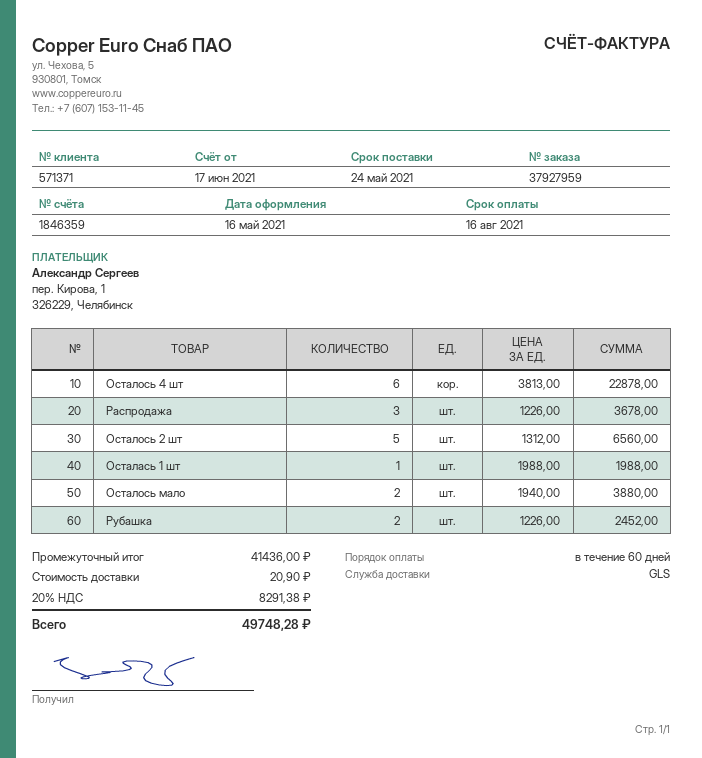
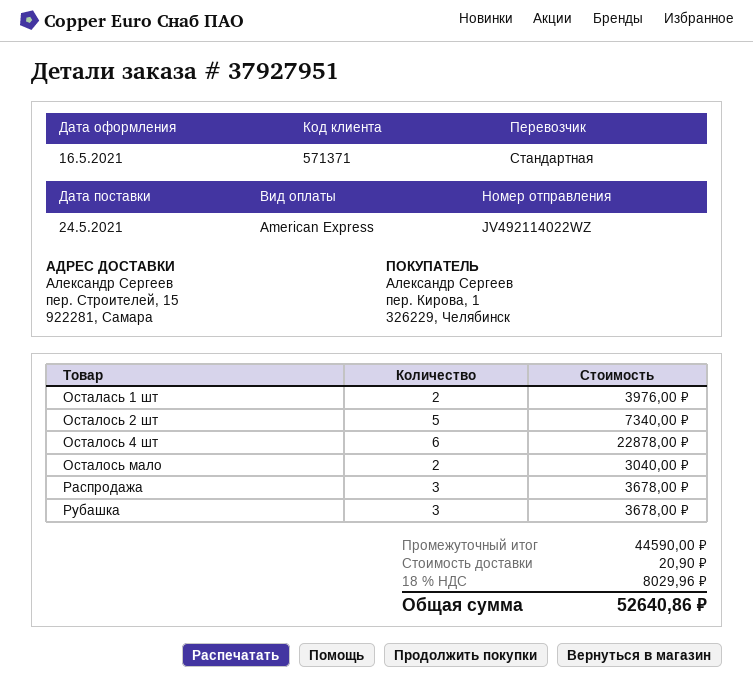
order number: 37927959 -> 37927951
shipping method: GLS -> standard
Осталось 2 шт: 5 for 6560.00 -> 5 for 7340.00
Осталась 1 шт: 1 for 1988.00 -> 2 for 3976.00
Осталось мало: 2 for 3880.00 -> 2 for 3040.00
Рубашка: 2 for 2452.00 -> 3 for 3678.00
subtotal: 41436.00 -> 44590.00
tax: 20% = 8291.38 -> 18% = 8029.96
total: 49748.28 -> 52640.86

